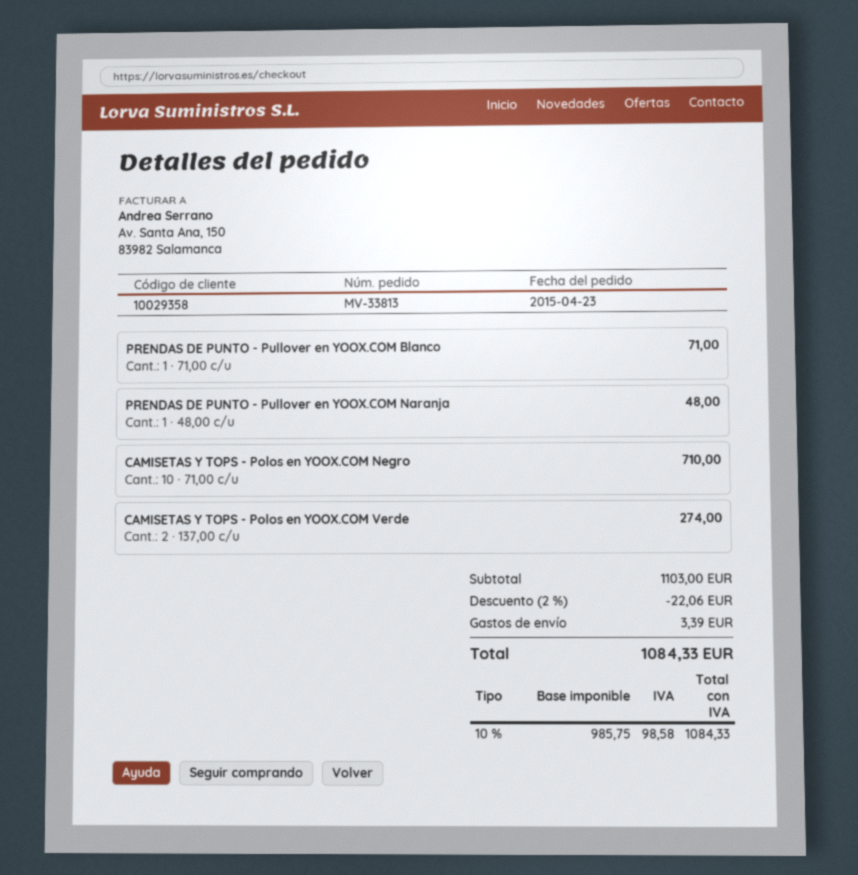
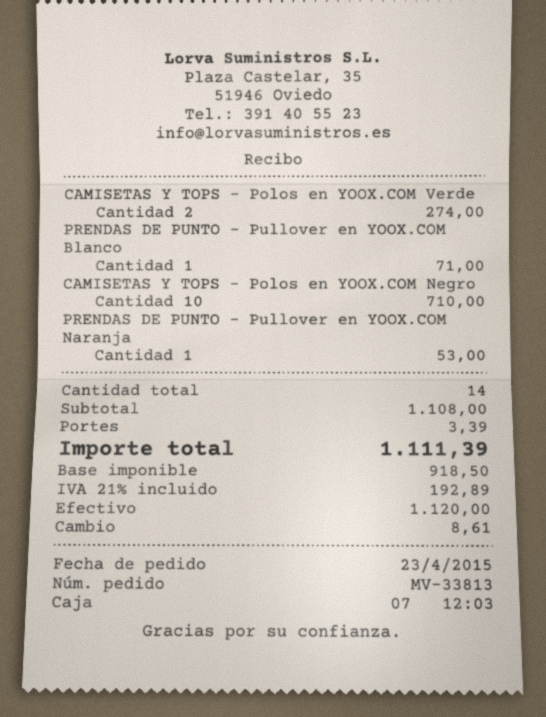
PRENDAS DE PUNTO - Pullover en YOOX.COM Naranja: 1 for 48.00 -> 1 for 53.00
subtotal: 1103.00 -> 1108.00
discount: 2% = 22.06 -> none
net: 985.75 -> 918.50
tax: 10% = 98.58 -> 21% = 192.89
total: 1084.33 -> 1111.39

